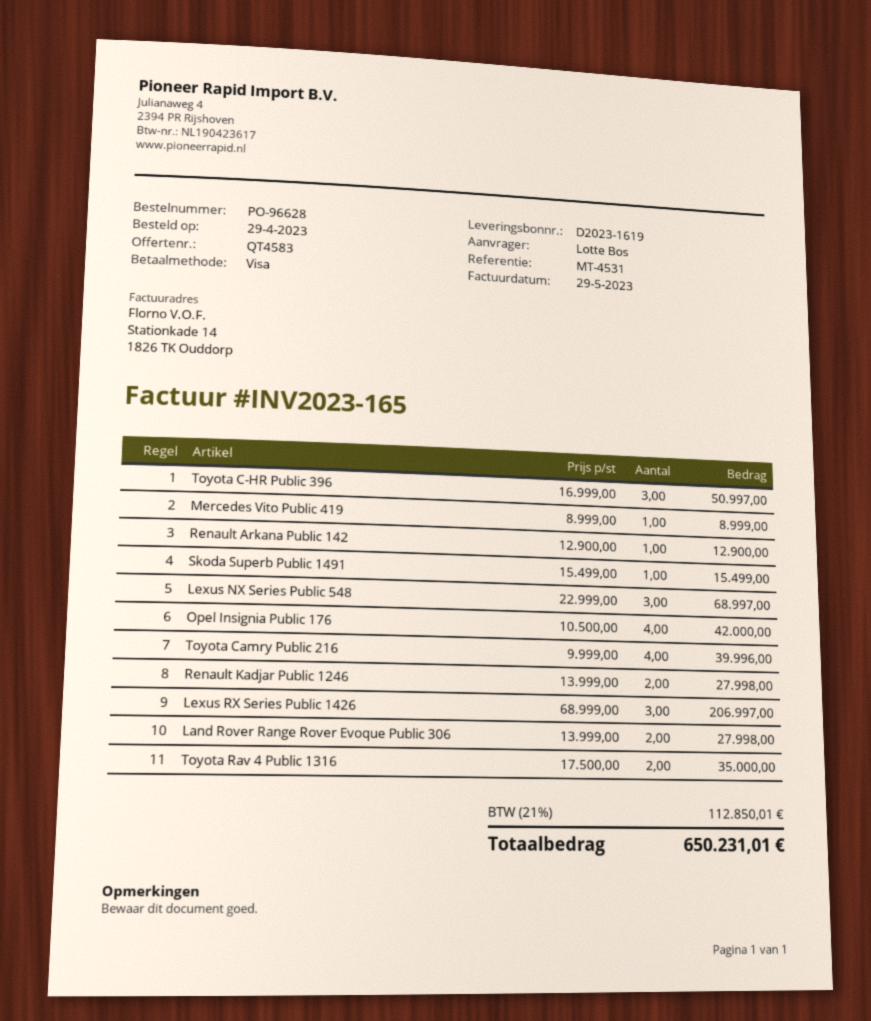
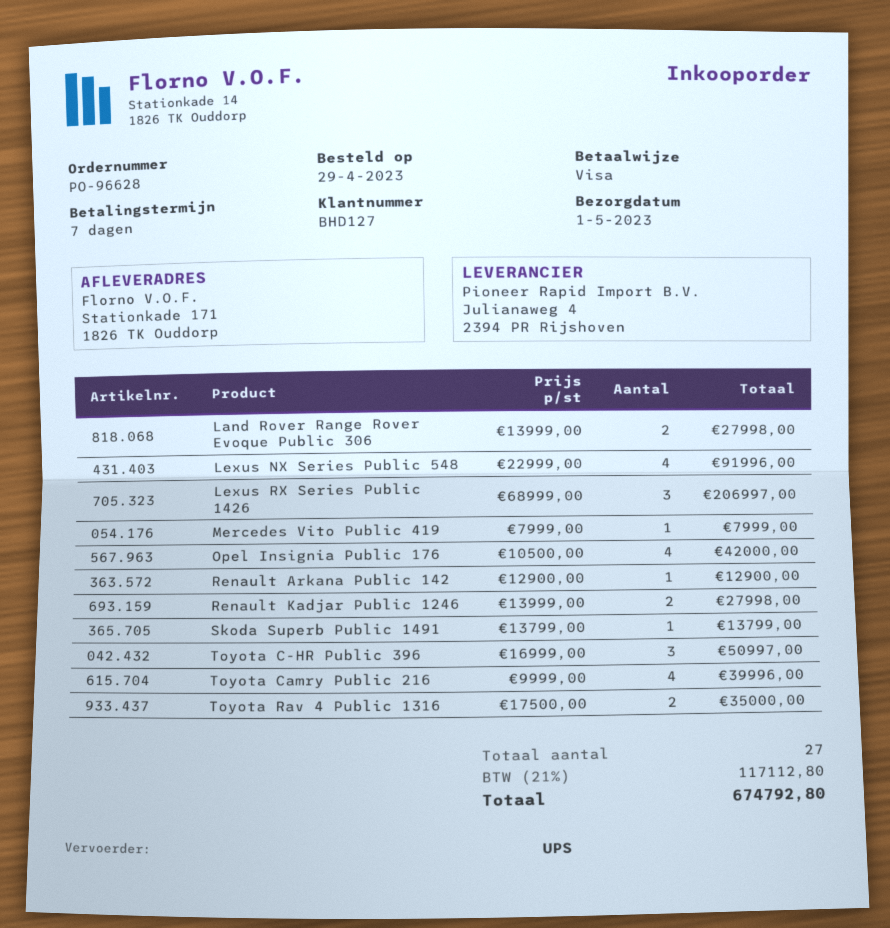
Mercedes Vito Public 419: 1 x 8999.00 = 8999.00 -> 1 x 7999.00 = 7999.00
Skoda Superb Public 1491: 1 x 15499.00 = 15499.00 -> 1 x 13799.00 = 13799.00
Lexus NX Series Public 548: 3 x 22999.00 = 68997.00 -> 4 x 22999.00 = 91996.00
tax: 21% = 112850.01 -> 21% = 117112.80
total: 650231.01 -> 674792.80

